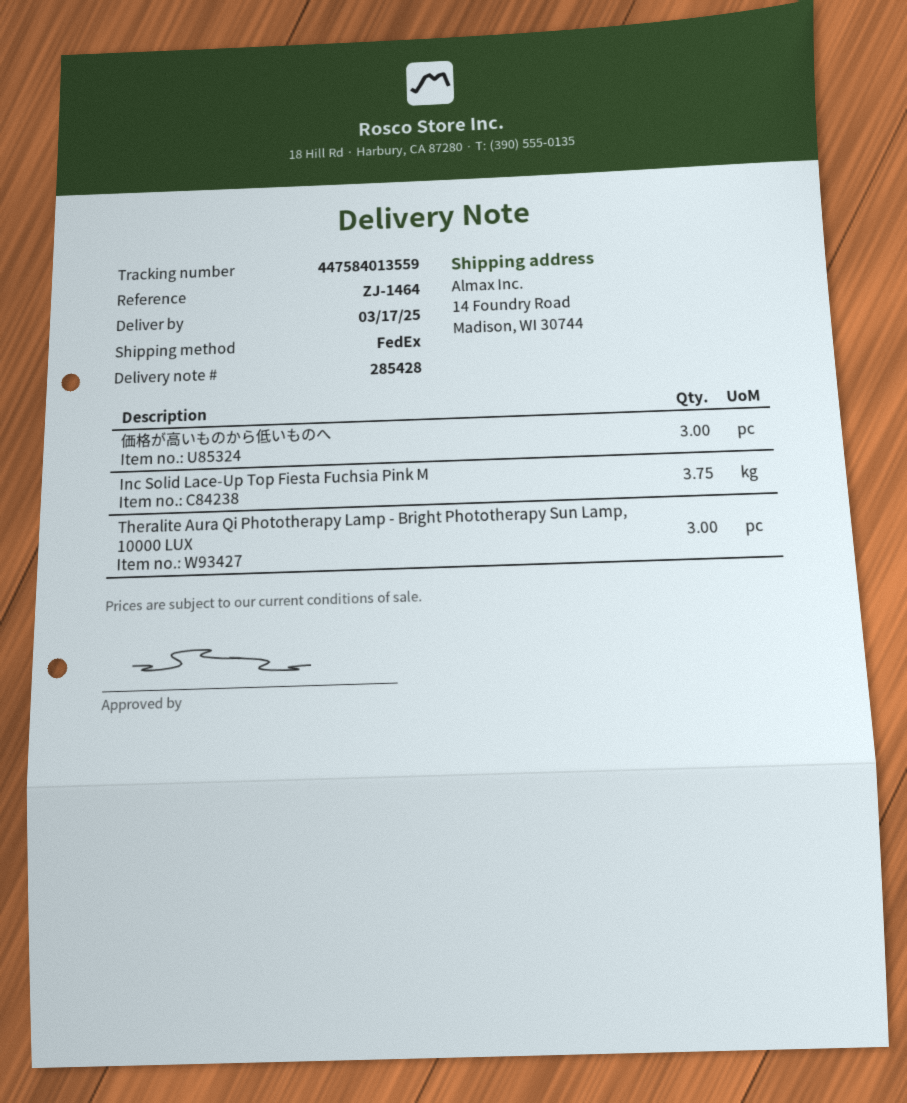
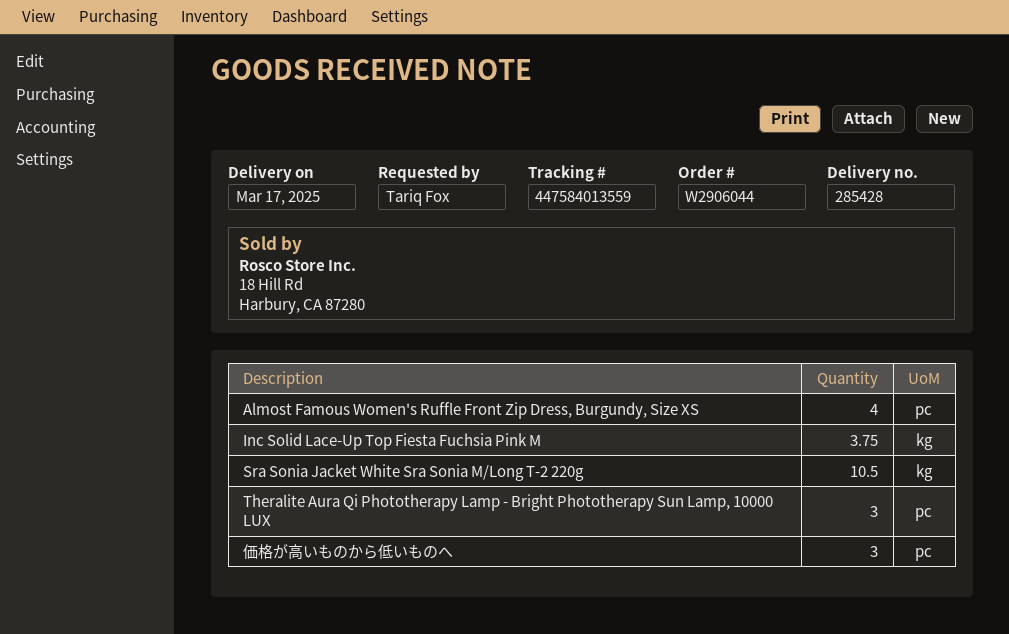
Almost Famous Women's Ruffle Front Zip Dress, Burgundy, Size XS: none -> 4
Sra Sonia Jacket White Sra Sonia M/Long T-2 220g: none -> 10.5

